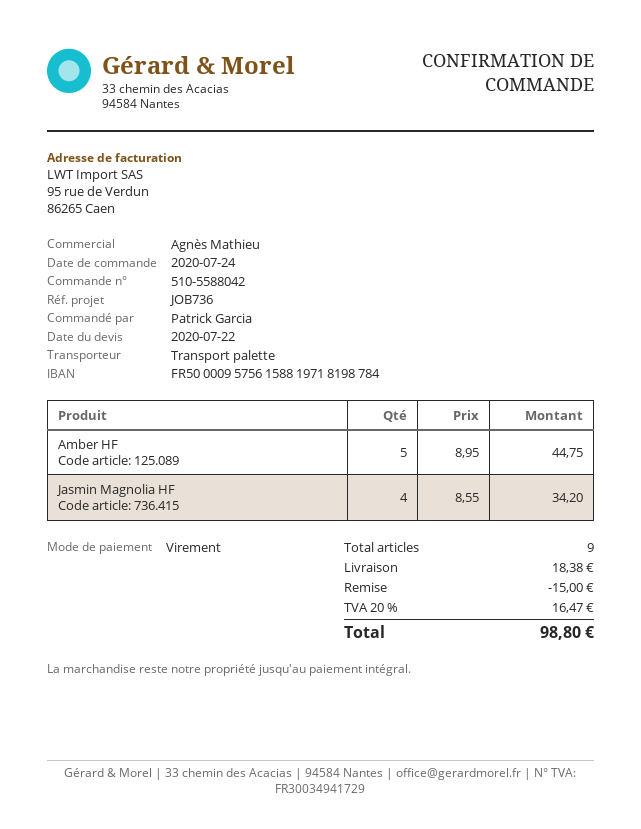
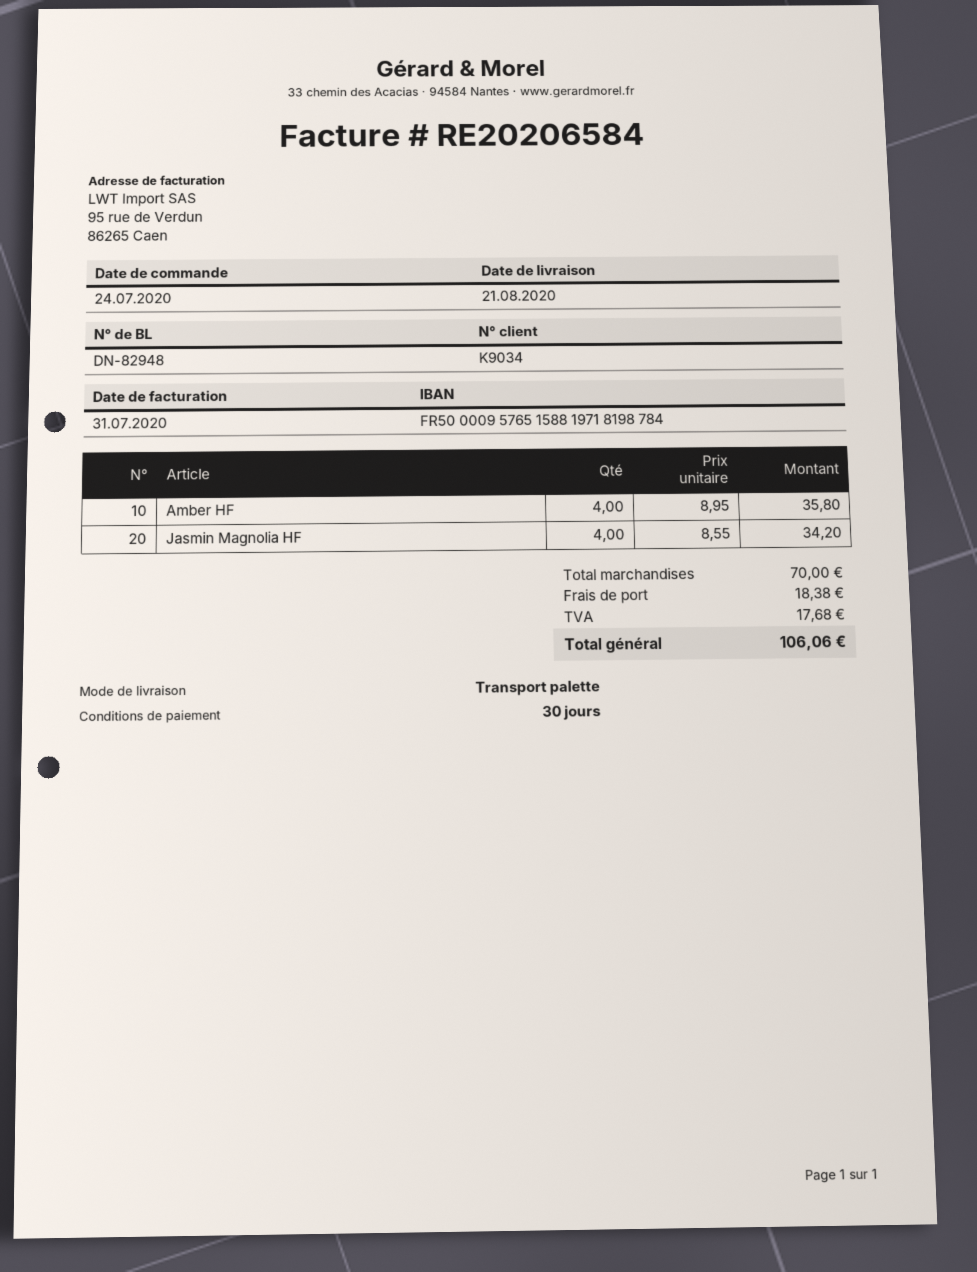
bank account: FR5000095756158819718198784 -> FR5000095765158819718198784
Amber HF: 5 x 8.95 = 44.75 -> 4 x 8.95 = 35.80
discount: 15.00 -> none
tax: 16.47 -> 17.68
total: 98.80 -> 106.06

